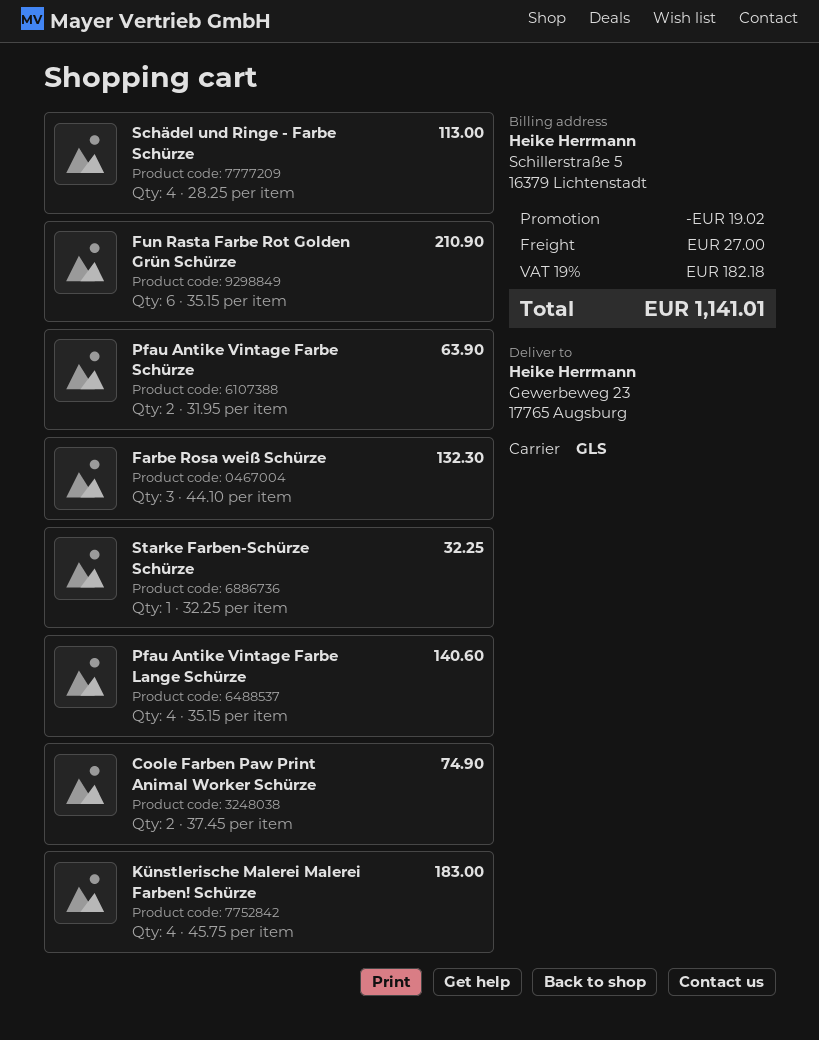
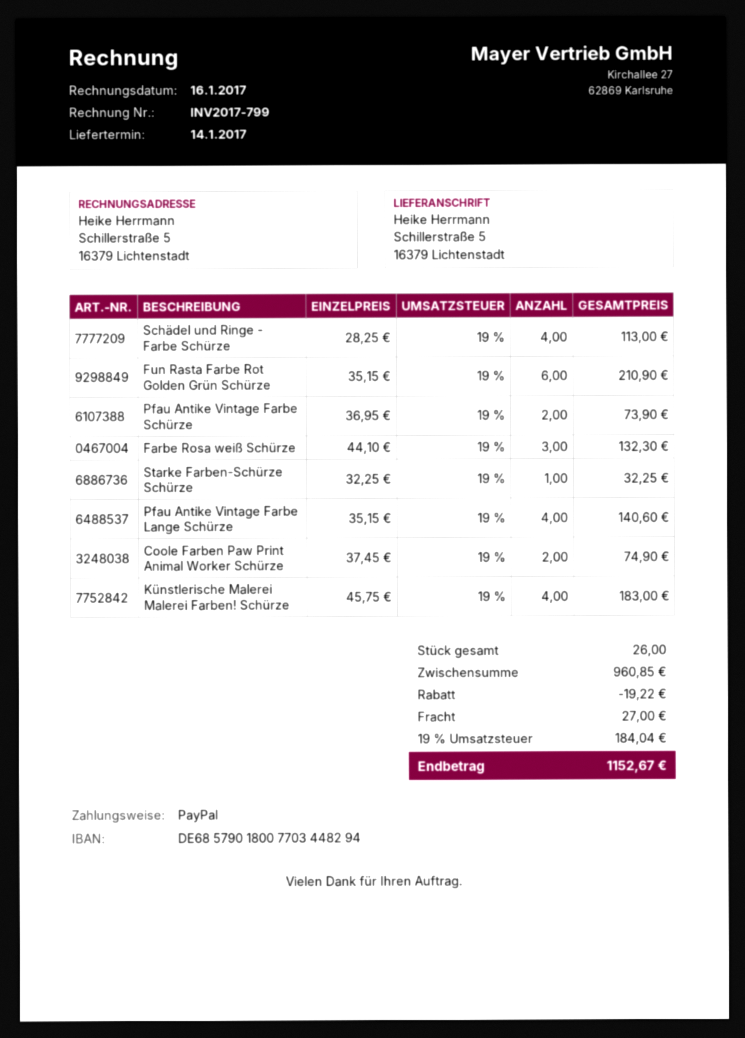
ship to: Gewerbeweg 23, 17765 Augsburg -> Schillerstraße 5, 16379 Lichtenstadt
Pfau Antike Vintage Farbe Schürze: 2 x 31.95 = 63.90 -> 2 x 36.95 = 73.90
discount: 19.02 -> 19.22
tax: 19% = 182.18 -> 19% = 184.04
total: 1141.01 -> 1152.67

